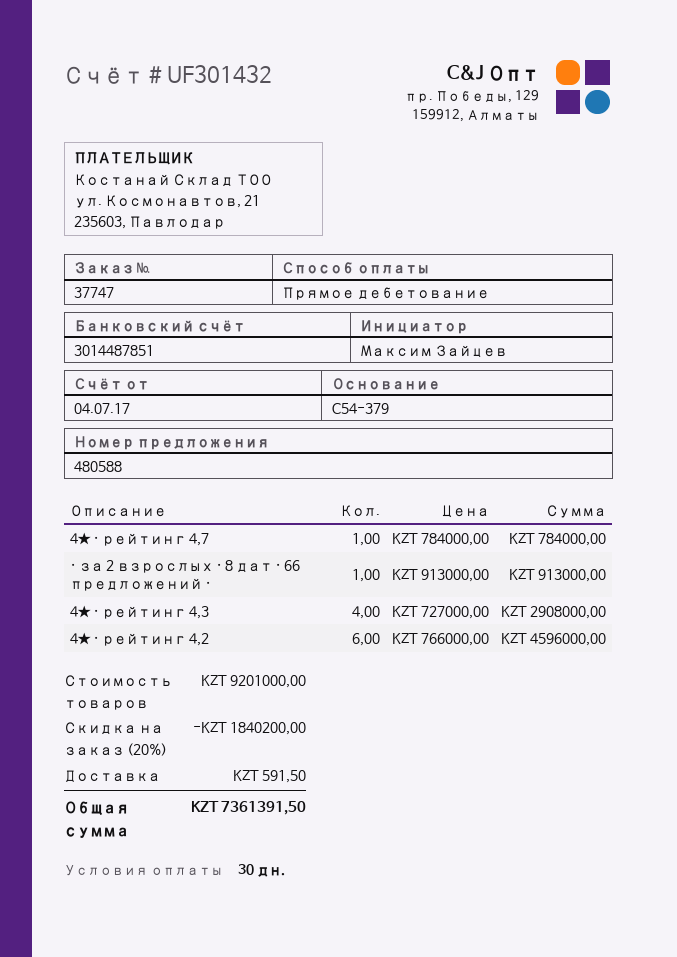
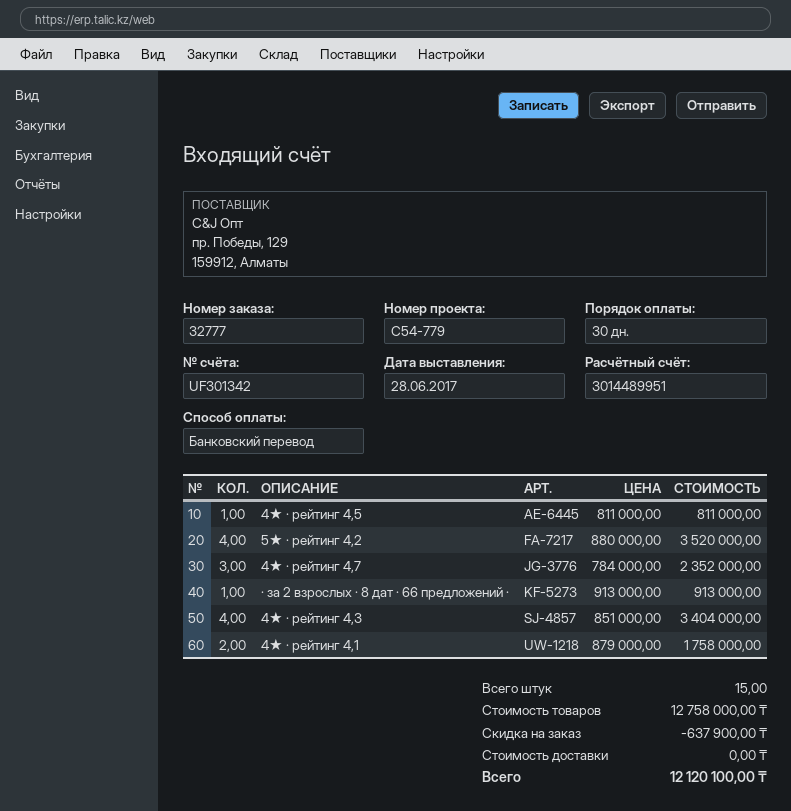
order number: 37747 -> 32777
invoice number: UF301432 -> UF301342
invoice date: 2017-07-04 -> 2017-06-28
reference: C54-379 -> C54-779
payment method: direct debit -> bank transfer
bank account: 3014487851 -> 3014489951
4★ · рейтинг 4,7: 1 x 784000.00 = 784000.00 -> 3 x 784000.00 = 2352000.00
4★ · рейтинг 4,3: 4 x 727000.00 = 2908000.00 -> 4 x 851000.00 = 3404000.00
4★ · рейтинг 4,2: 6 x 766000.00 = 4596000.00 -> none
4★ · рейтинг 4,5: none -> 1 x 811000.00 = 811000.00
5★ · рейтинг 4,2: none -> 4 x 880000.00 = 3520000.00
4★ · рейтинг 4,1: none -> 2 x 879000.00 = 1758000.00
subtotal: 9201000.00 -> 12758000.00
discount: 1840200.00 -> 637900.00
shipping: 591.50 -> 0.00
total: 7361391.50 -> 12120100.00

